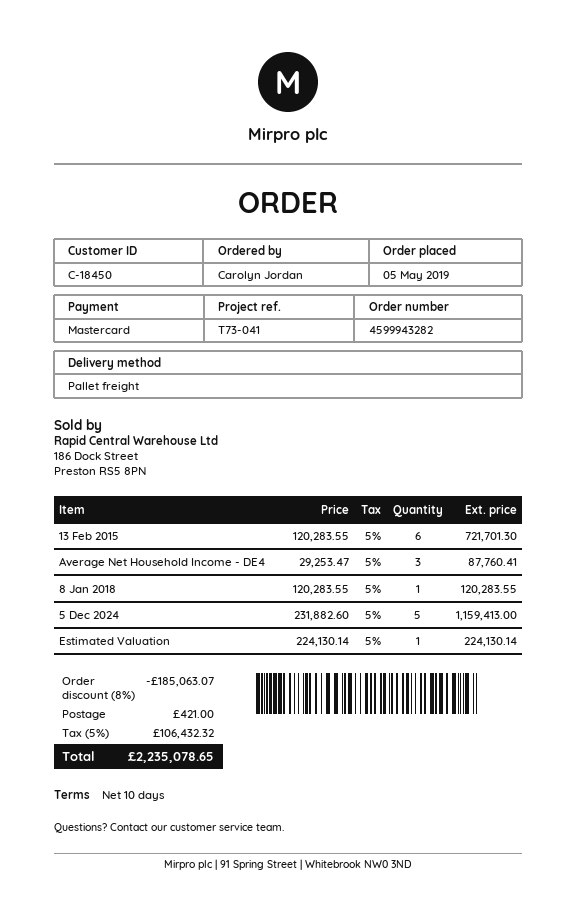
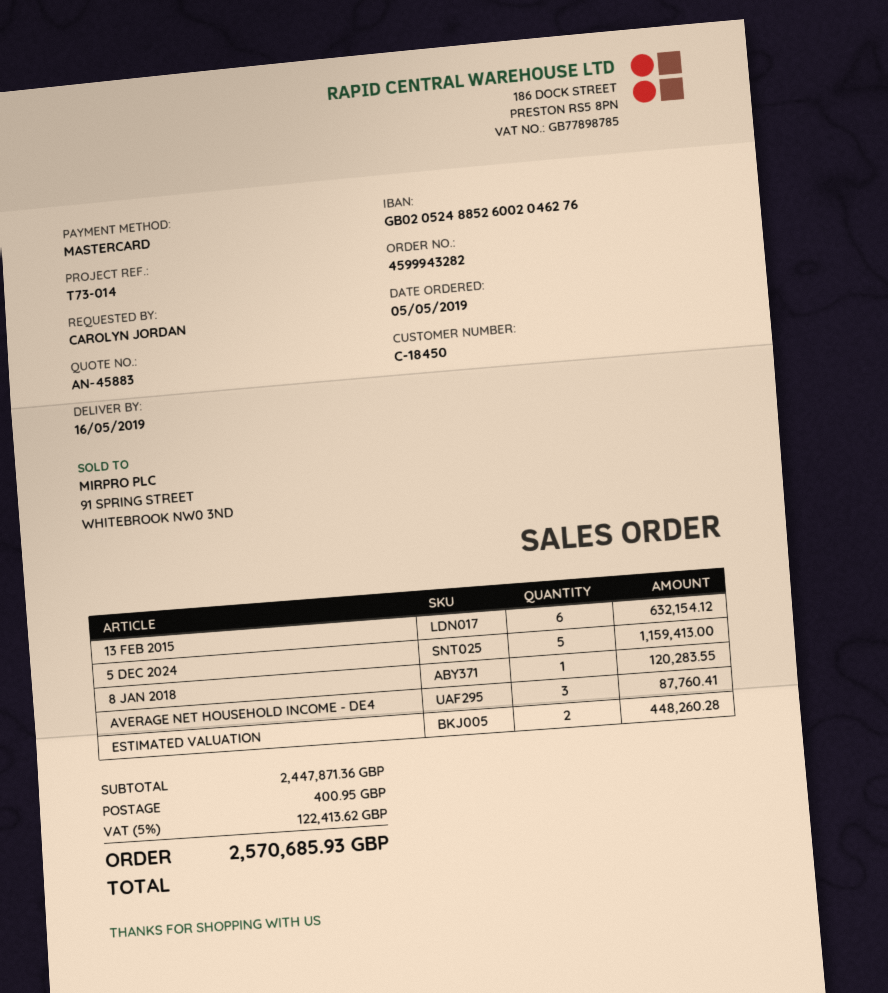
reference: T73-041 -> T73-014
13 Feb 2015: 6 for 721701.30 -> 6 for 632154.12
Estimated Valuation: 1 for 224130.14 -> 2 for 448260.28
discount: 8% = 185063.07 -> none
shipping: 421.00 -> 400.95
tax: 5% = 106432.32 -> 5% = 122413.62
total: 2235078.65 -> 2570685.93

